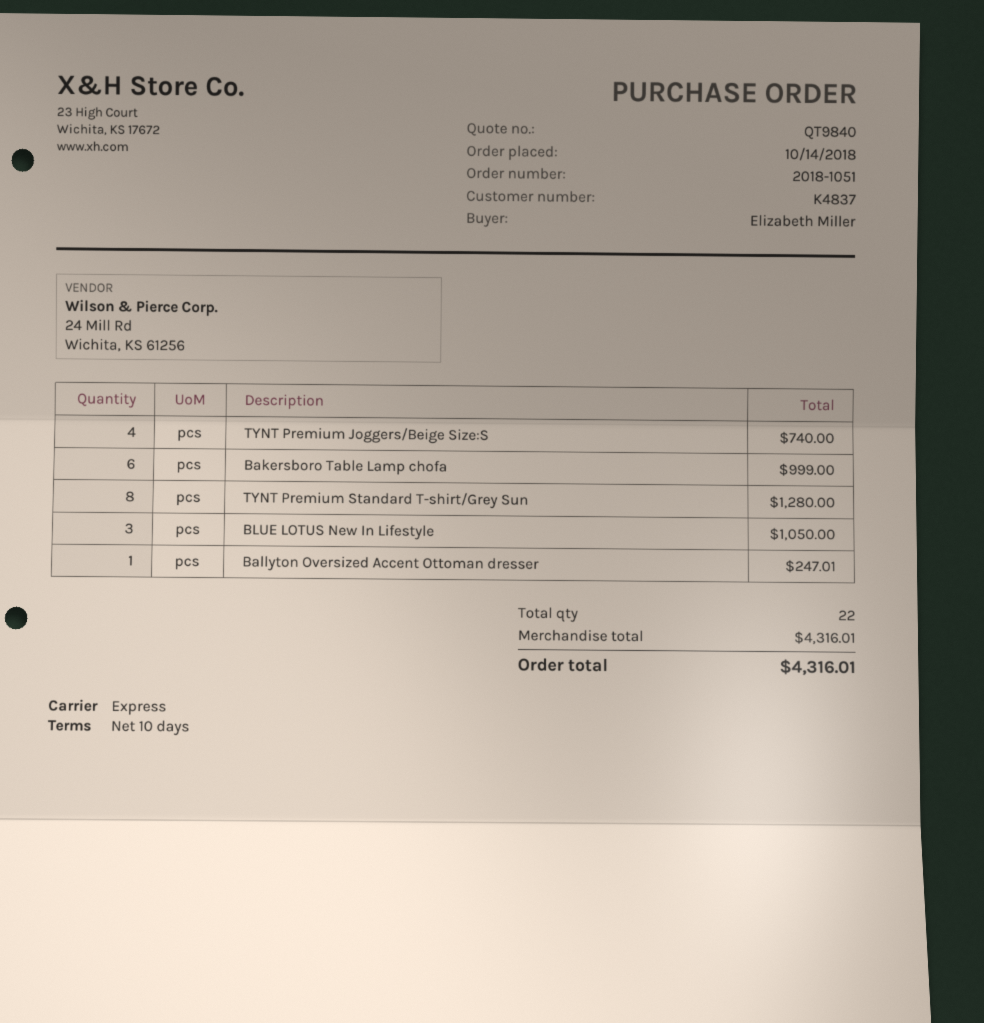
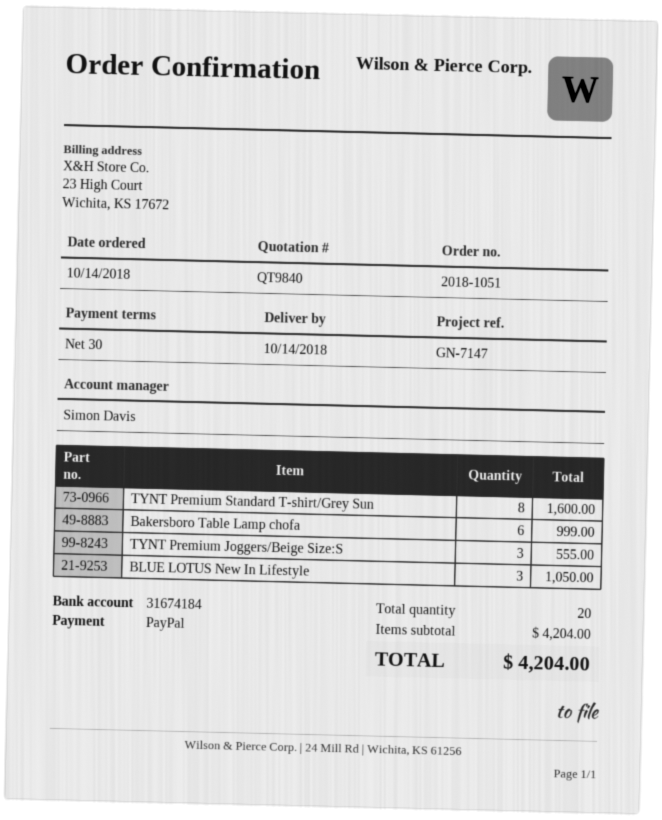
payment terms: 10 days -> 30 days
TYNT Premium Joggers/Beige Size:S: 4 for 740.00 -> 3 for 555.00
TYNT Premium Standard T-shirt/Grey Sun: 8 for 1280.00 -> 8 for 1600.00
Ballyton Oversized Accent Ottoman dresser: 1 for 247.01 -> none
total quantity: 22 -> 20
subtotal: 4316.01 -> 4204.00
total: 4316.01 -> 4204.00

